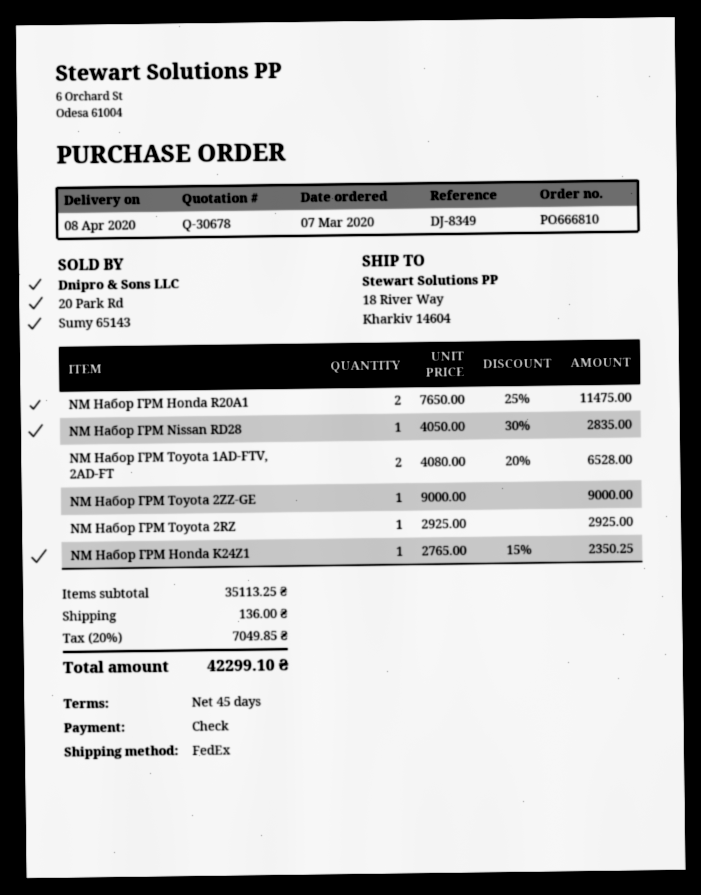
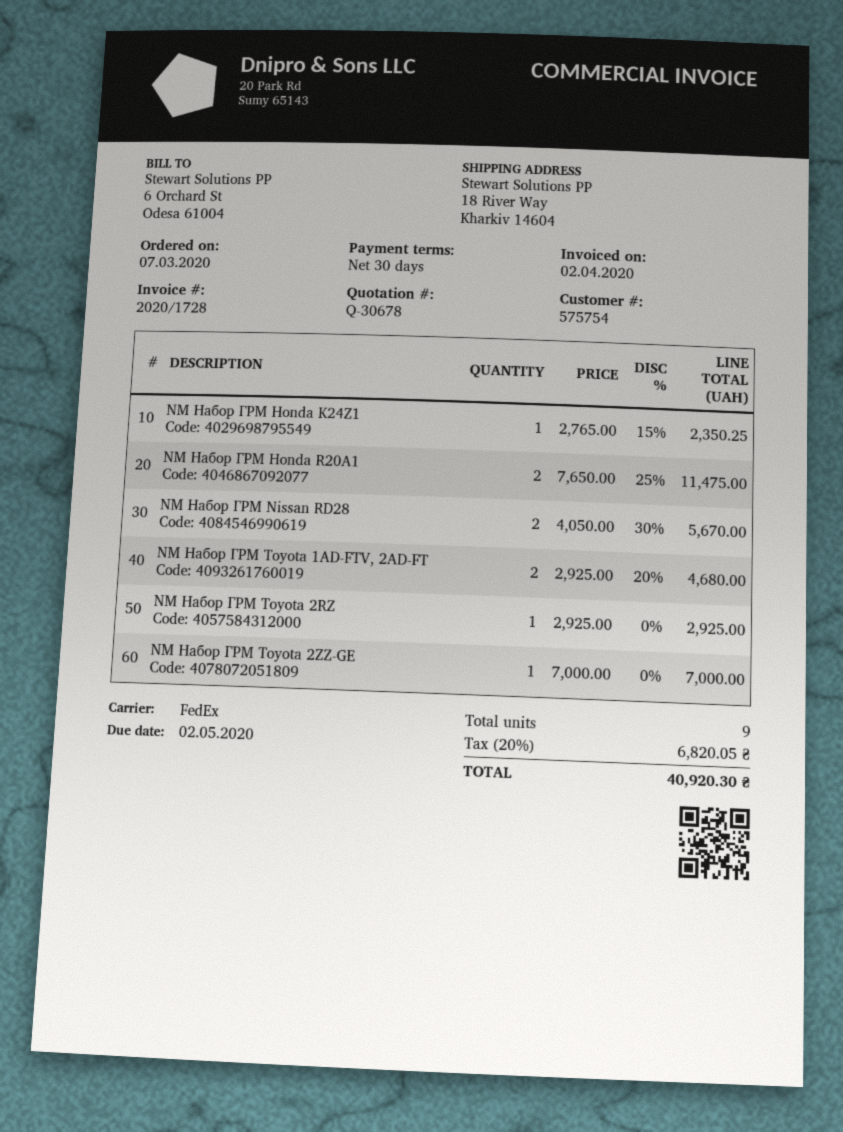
payment terms: 45 days -> 30 days
NM Набор ГРМ Nissan RD28: 1 x 4050.00 - 30% = 2835.00 -> 2 x 4050.00 - 30% = 5670.00
NM Набор ГРМ Toyota 1AD-FTV, 2AD-FT: 2 x 4080.00 - 20% = 6528.00 -> 2 x 2925.00 - 20% = 4680.00
NM Набор ГРМ Toyota 2ZZ-GE: 1 x 9000.00 = 9000.00 -> 1 x 7000.00 = 7000.00
shipping: 136.00 -> none
tax: 20% = 7049.85 -> 20% = 6820.05
total: 42299.10 -> 40920.30

